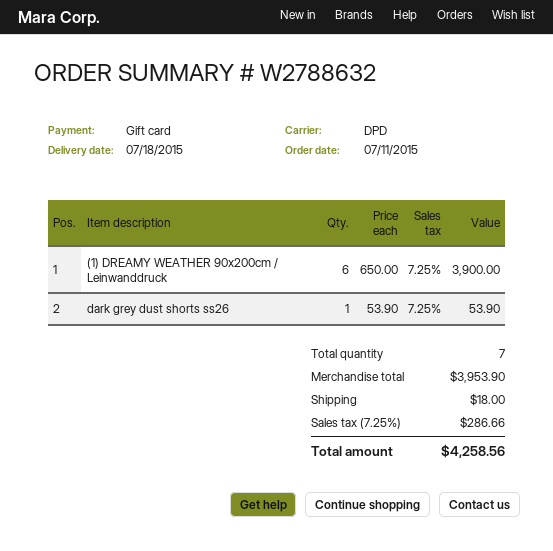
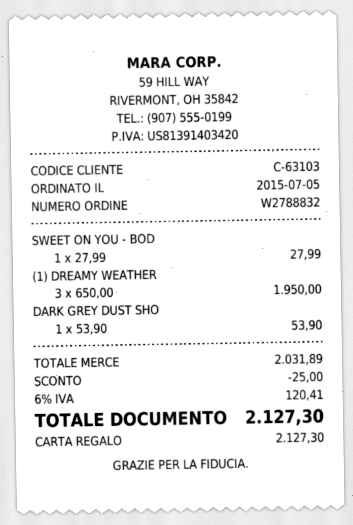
order number: W2788632 -> W2788832
order date: 2015-07-11 -> 2015-07-05
(1) DREAMY WEATHER 90x200cm / Leinwanddruck: 6 x 650.00 = 3900.00 -> 3 x 650.00 = 1950.00
SWEET ON YOU - BOD: none -> 1 x 27.99 = 27.99
subtotal: 3953.90 -> 2031.89
discount: none -> 25.00
shipping: 18.00 -> none
tax: 7.25% = 286.66 -> 6% = 120.41
total: 4258.56 -> 2127.30

